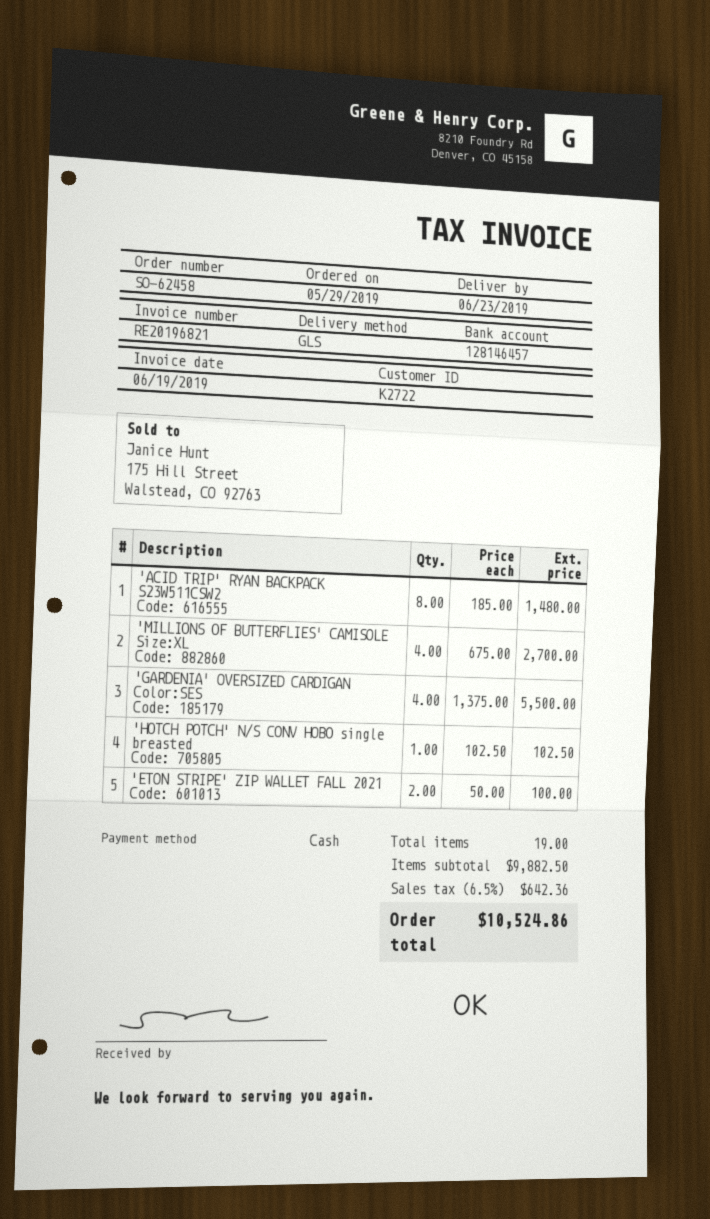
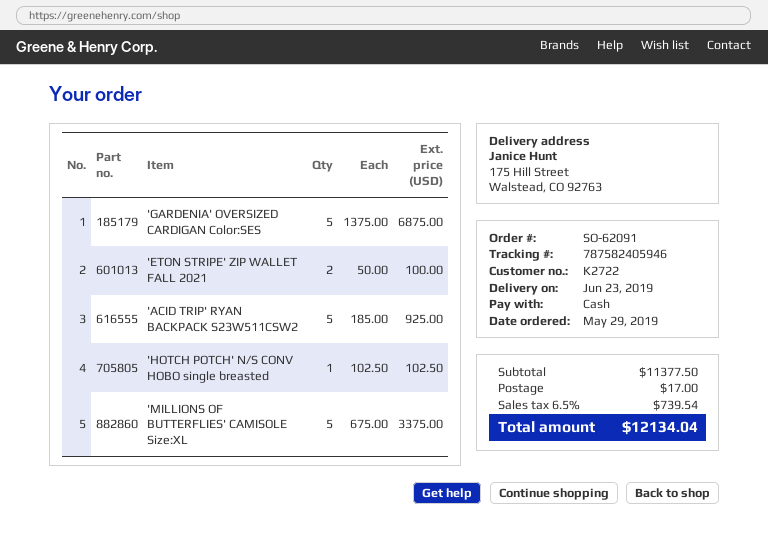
order number: SO-62458 -> SO-62091
'ACID TRIP' RYAN BACKPACK S23W511CSW2: 8 x 185.00 = 1480.00 -> 5 x 185.00 = 925.00
'MILLIONS OF BUTTERFLIES' CAMISOLE Size:XL: 4 x 675.00 = 2700.00 -> 5 x 675.00 = 3375.00
'GARDENIA' OVERSIZED CARDIGAN Color:SES: 4 x 1375.00 = 5500.00 -> 5 x 1375.00 = 6875.00
subtotal: 9882.50 -> 11377.50
shipping: none -> 17.00
tax: 6.5% = 642.36 -> 6.5% = 739.54
total: 10524.86 -> 12134.04

